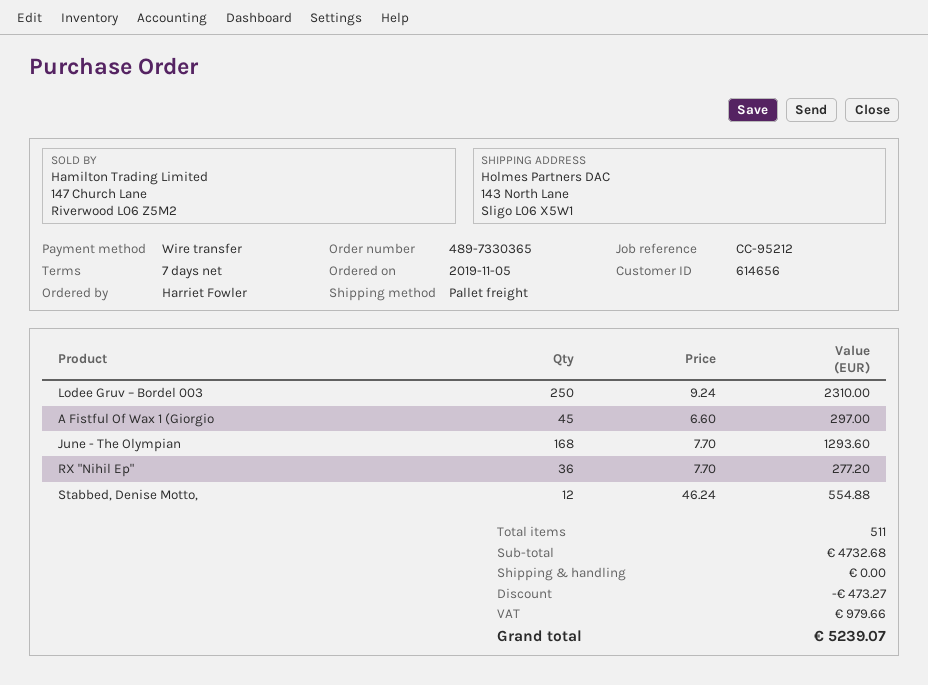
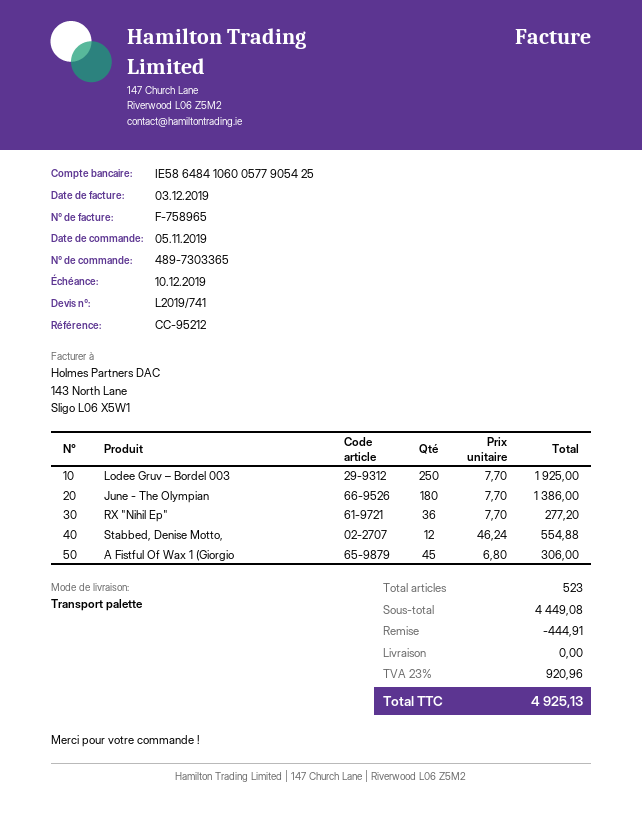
order number: 489-7330365 -> 489-7303365
Lodee Gruv – Bordel 003: 250 x 9.24 = 2310.00 -> 250 x 7.70 = 1925.00
A Fistful Of Wax 1 (Giorgio: 45 x 6.60 = 297.00 -> 45 x 6.80 = 306.00
June - The Olympian: 168 x 7.70 = 1293.60 -> 180 x 7.70 = 1386.00
total quantity: 511 -> 523
subtotal: 4732.68 -> 4449.08
discount: 473.27 -> 444.91
tax: 979.66 -> 920.96
total: 5239.07 -> 4925.13

